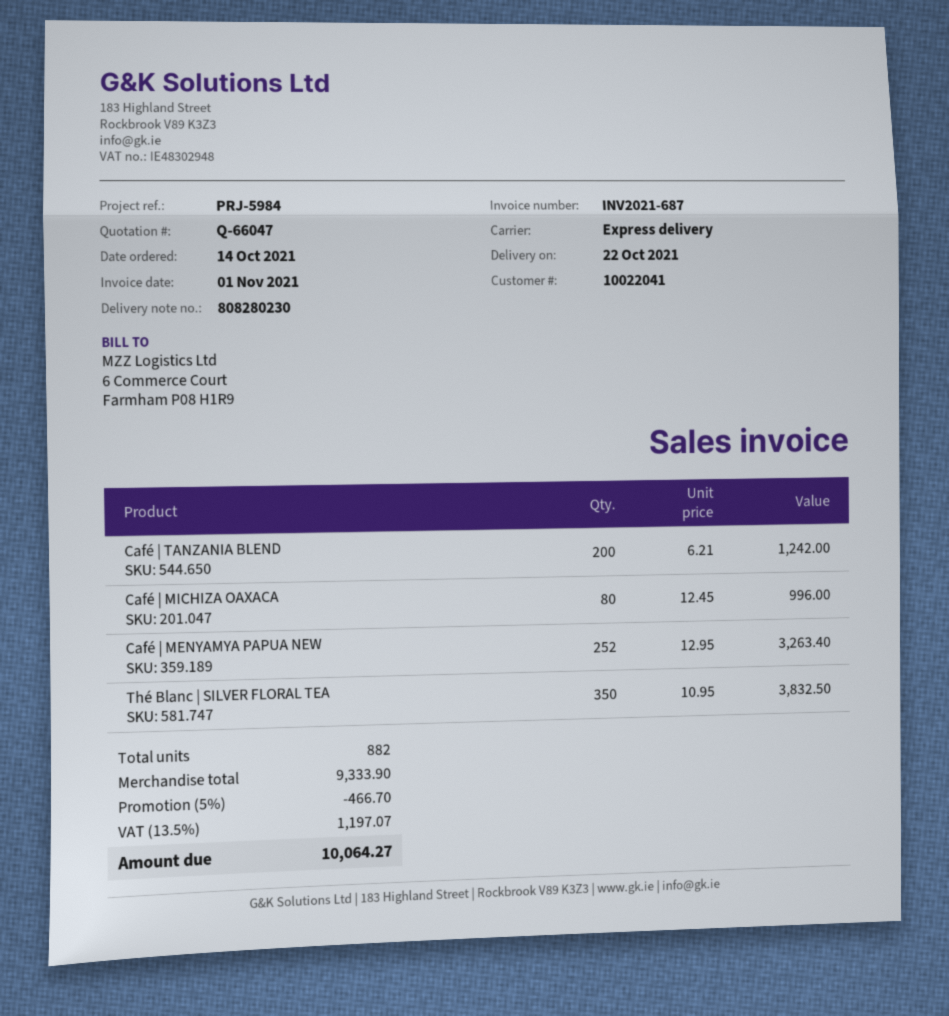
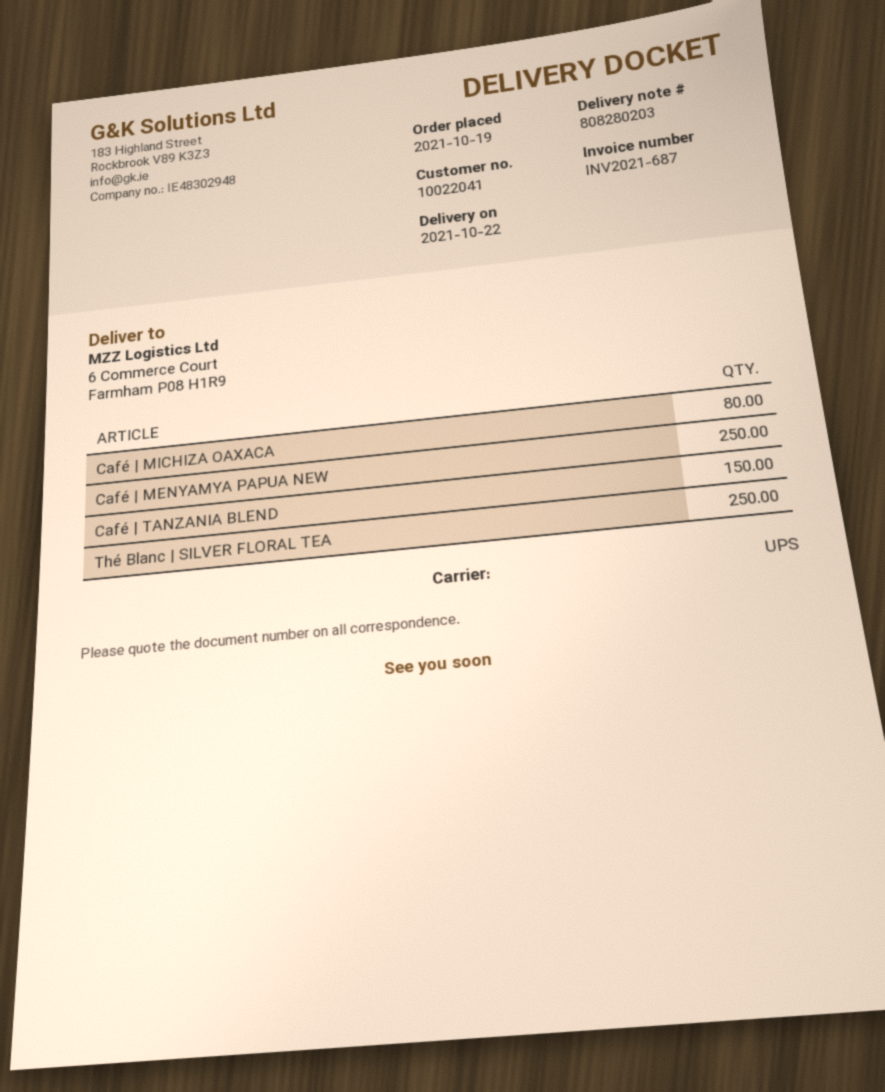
order date: 2021-10-14 -> 2021-10-19
delivery note number: 808280230 -> 808280203
shipping method: express -> UPS
Café | TANZANIA BLEND: 200 -> 150
Café | MENYAMYA PAPUA NEW: 252 -> 250
Thé Blanc | SILVER FLORAL TEA: 350 -> 250

